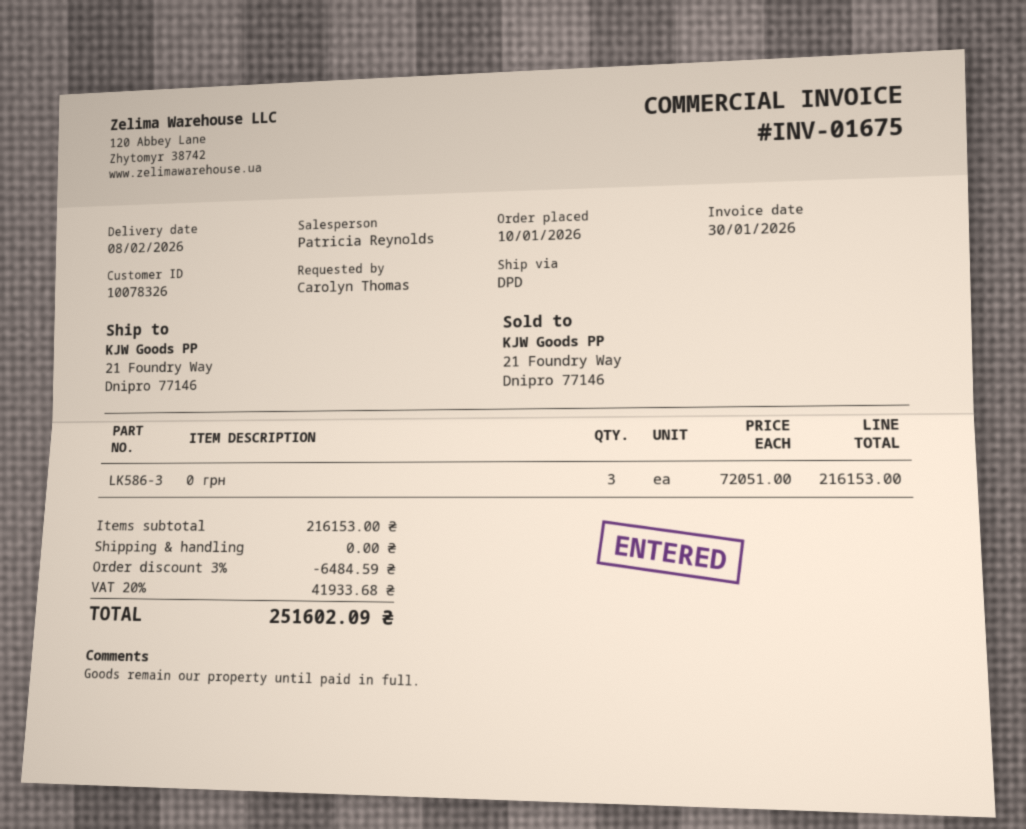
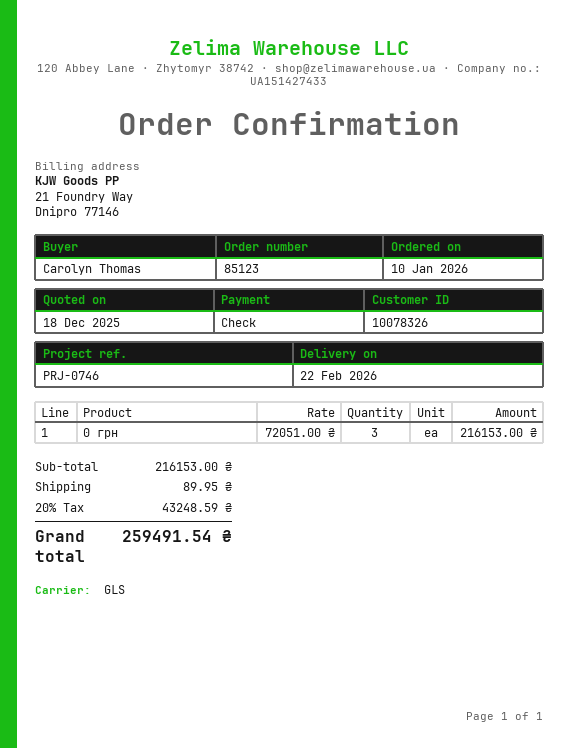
delivery date: 2026-02-08 -> 2026-02-22
shipping method: DPD -> GLS
discount: 3% = 6484.59 -> none
shipping: 0.00 -> 89.95
tax: 20% = 41933.68 -> 20% = 43248.59
total: 251602.09 -> 259491.54

